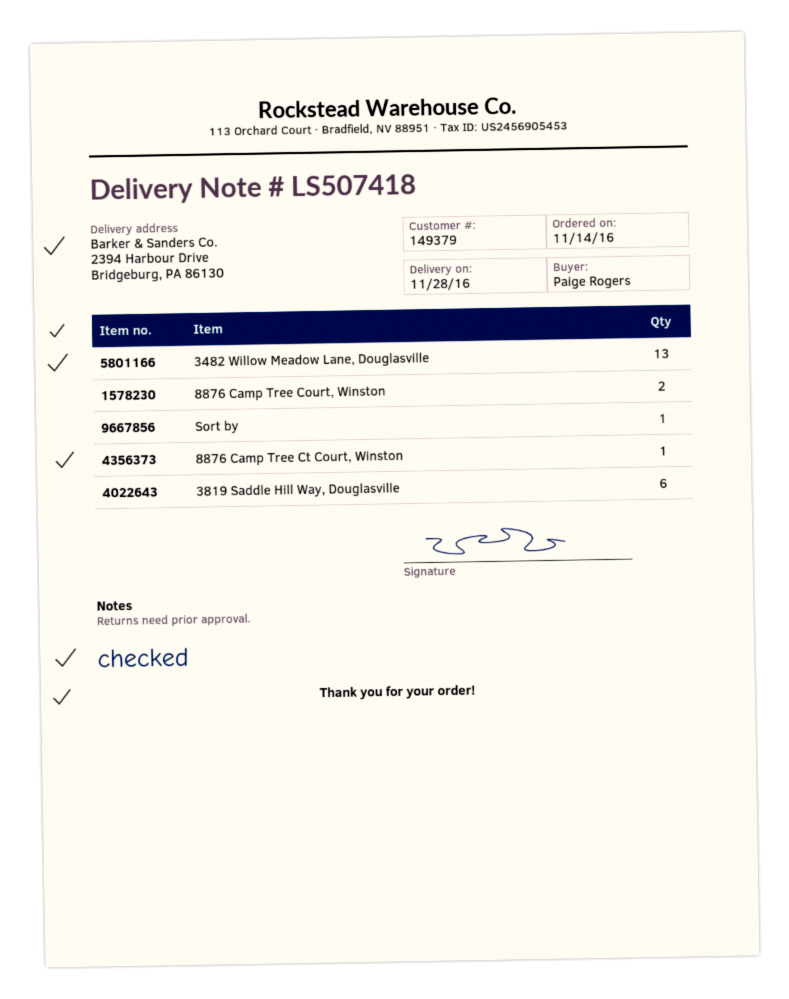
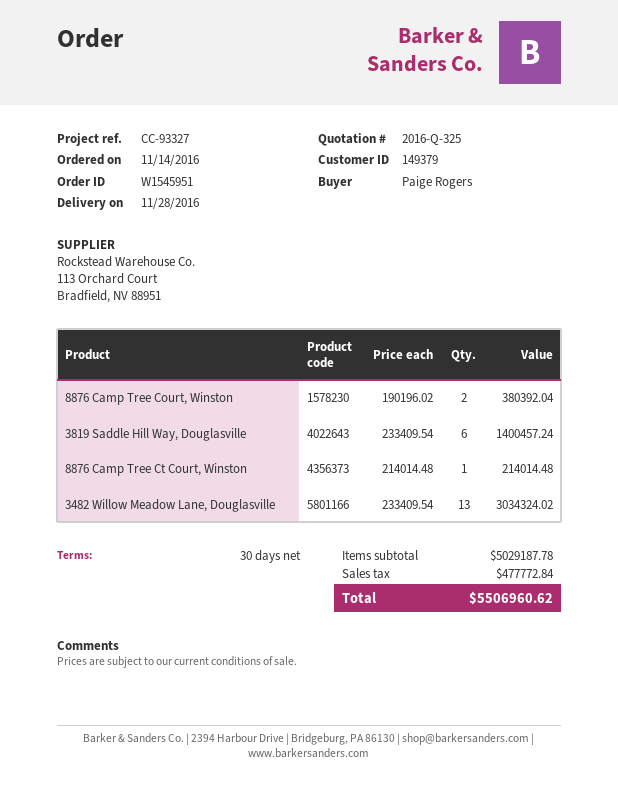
Sort by: 1 -> none

